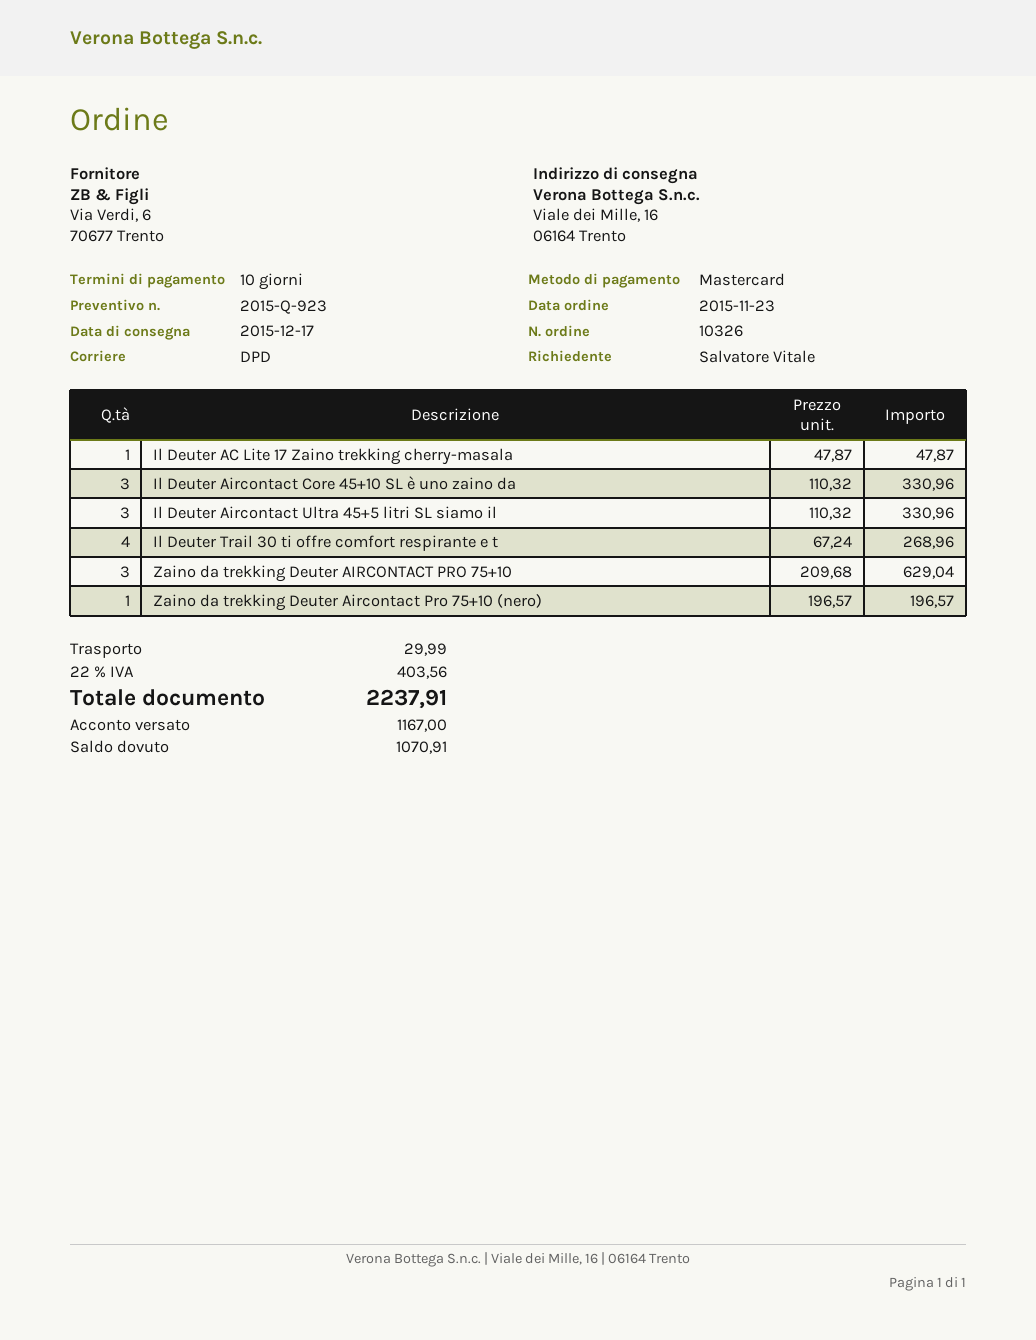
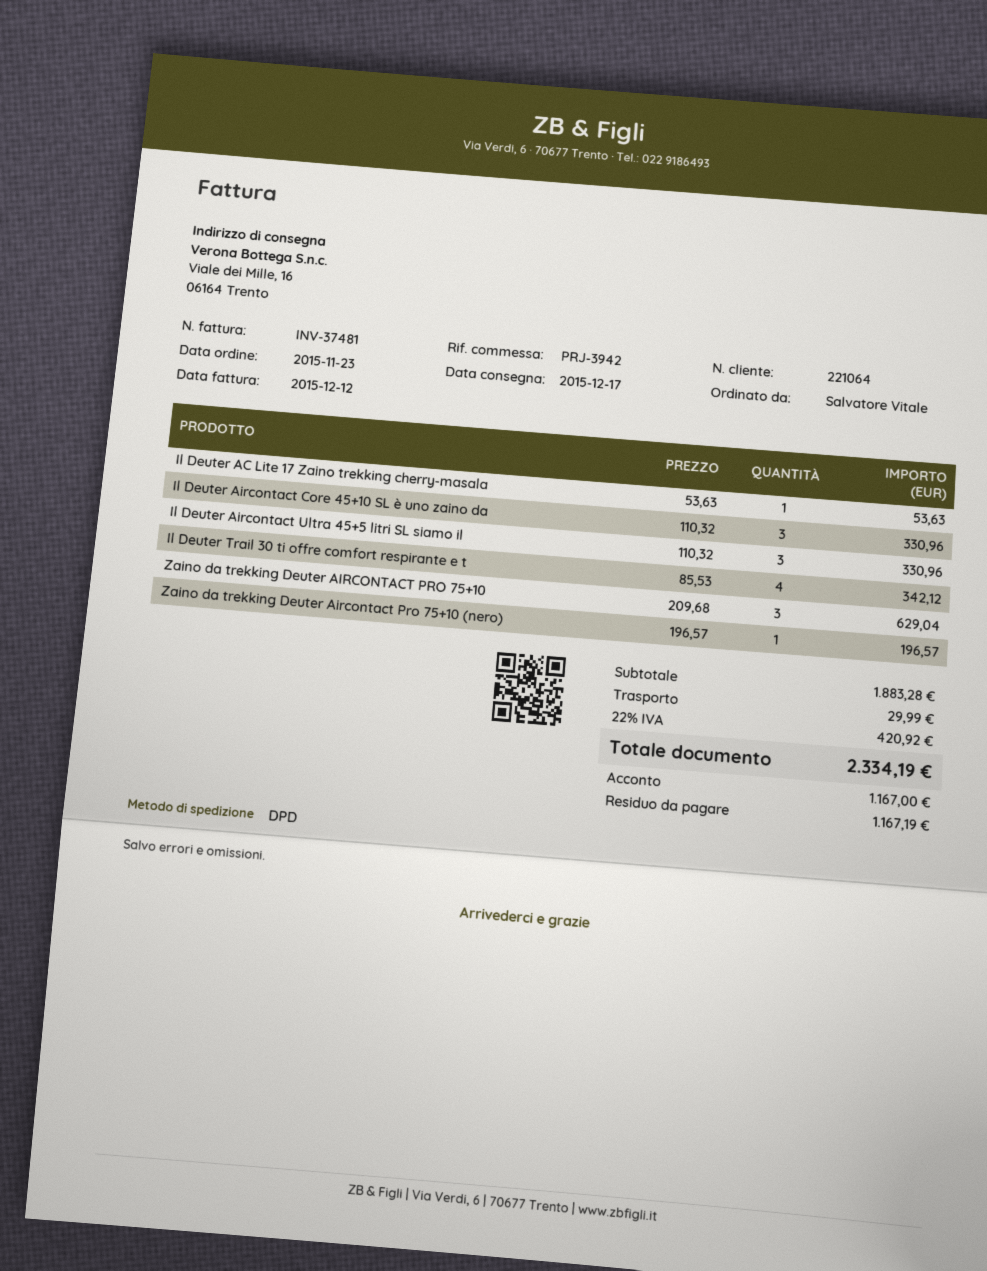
Il Deuter AC Lite 17 Zaino trekking cherry-masala: 1 x 47.87 = 47.87 -> 1 x 53.63 = 53.63
Il Deuter Trail 30 ti offre comfort respirante e t: 4 x 67.24 = 268.96 -> 4 x 85.53 = 342.12
tax: 22% = 403.56 -> 22% = 420.92
total: 2237.91 -> 2334.19
balance: 1070.91 -> 1167.19

